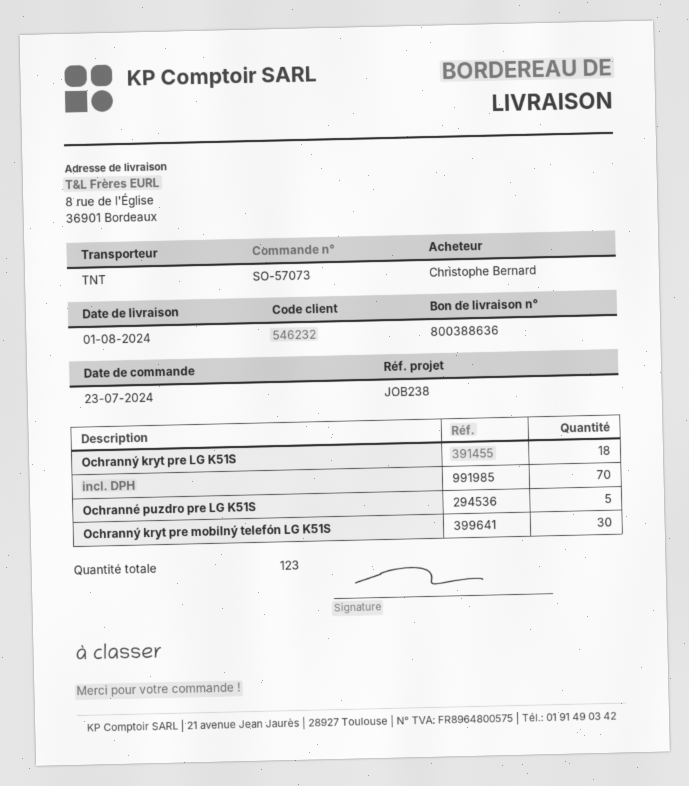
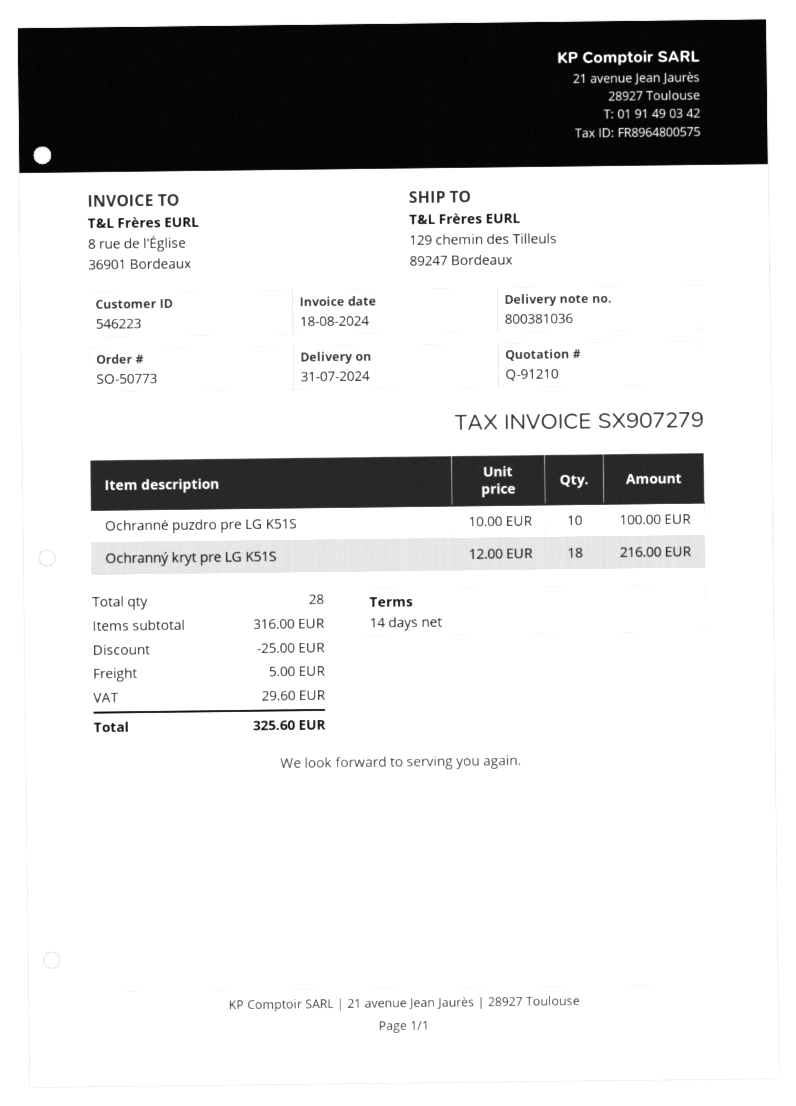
order number: SO-57073 -> SO-50773
delivery note number: 800388636 -> 800381036
delivery date: 2024-08-01 -> 2024-07-31
customer number: 546232 -> 546223
ship to: 8 rue de l'Église, 36901 Bordeaux -> 129 chemin des Tilleuls, 89247 Bordeaux
incl. DPH: 70 -> none
Ochranné puzdro pre LG K51S: 5 -> 10
Ochranný kryt pre mobilný telefón LG K51S: 30 -> none
total quantity: 123 -> 28

